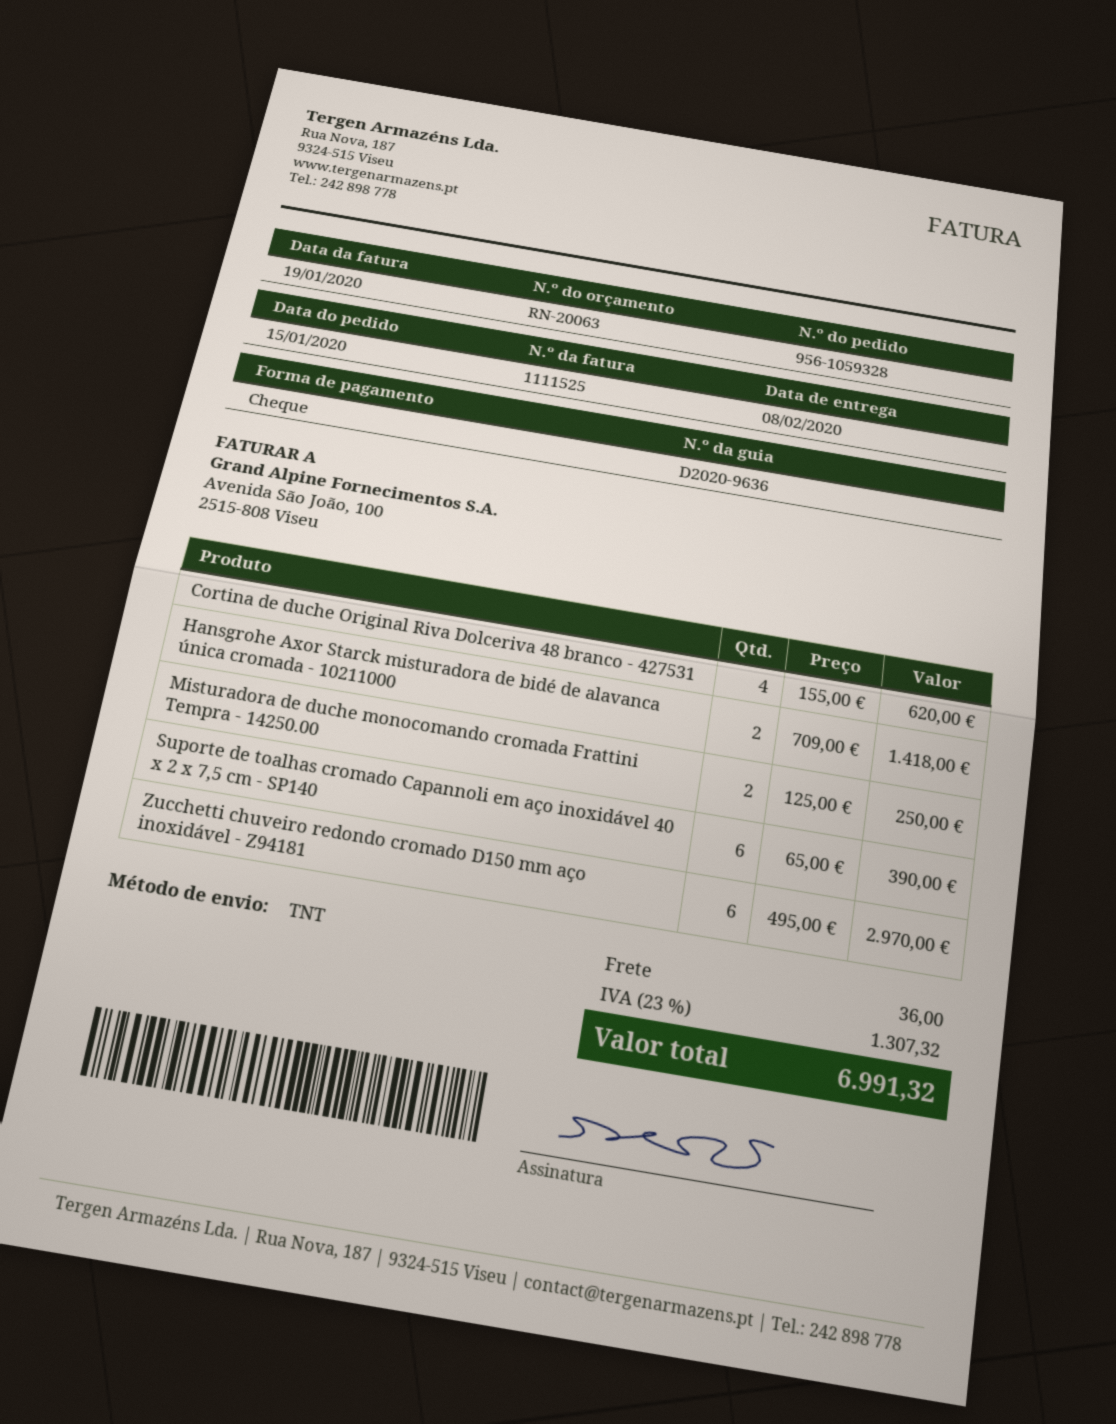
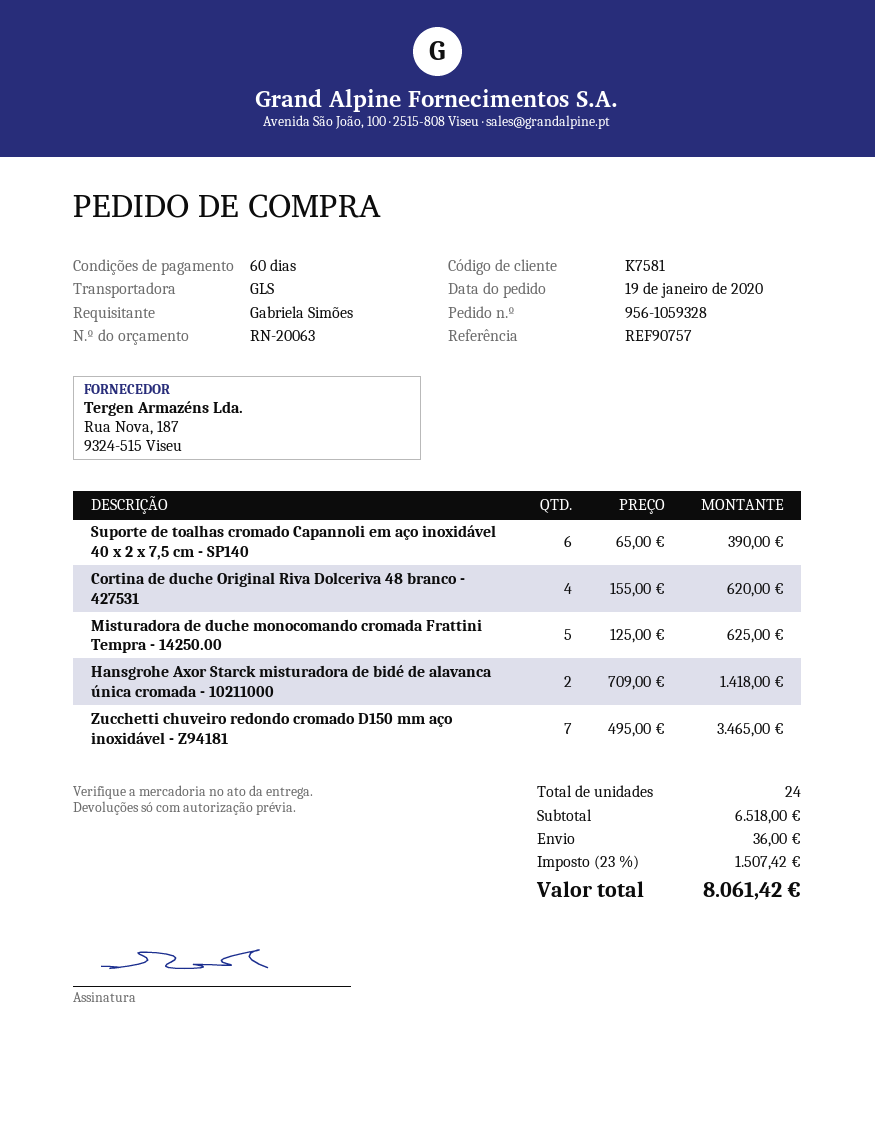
order date: 2020-01-15 -> 2020-01-19
shipping method: TNT -> GLS
Misturadora de duche monocomando cromada Frattini Tempra - 14250.00: 2 x 125.00 = 250.00 -> 5 x 125.00 = 625.00
Zucchetti chuveiro redondo cromado D150 mm aço inoxidável - Z94181: 6 x 495.00 = 2970.00 -> 7 x 495.00 = 3465.00
tax: 23% = 1307.32 -> 23% = 1507.42
total: 6991.32 -> 8061.42

